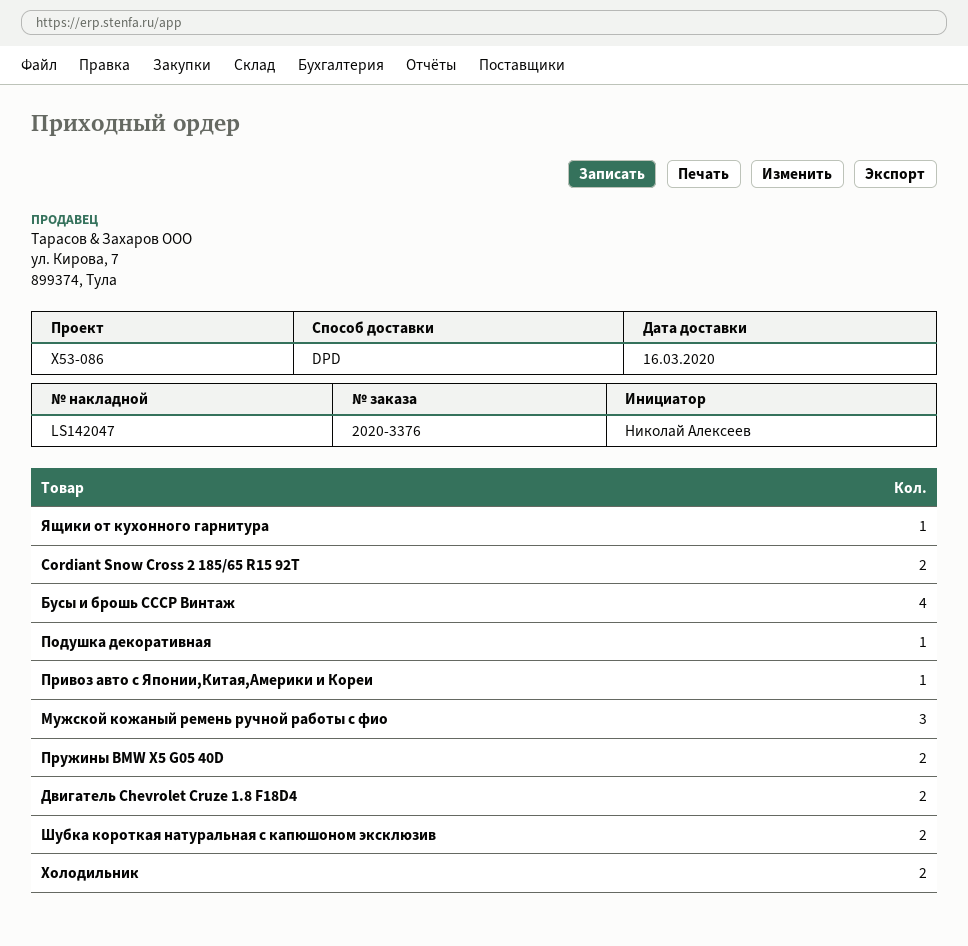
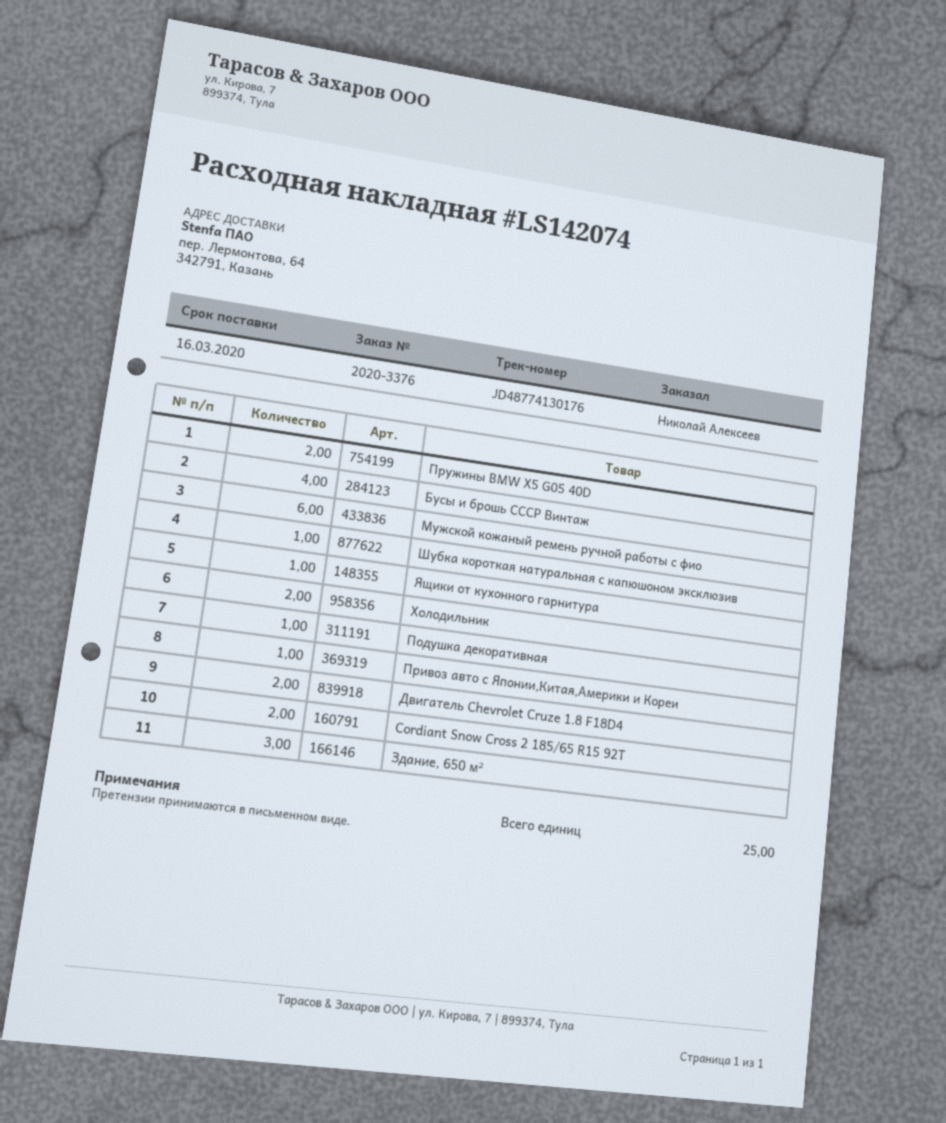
delivery note number: LS142047 -> LS142074
Мужской кожаный ремень ручной работы с фио: 3 -> 6
Шубка короткая натуральная с капюшоном эксклюзив: 2 -> 1
Здание, 650 м²: none -> 3

